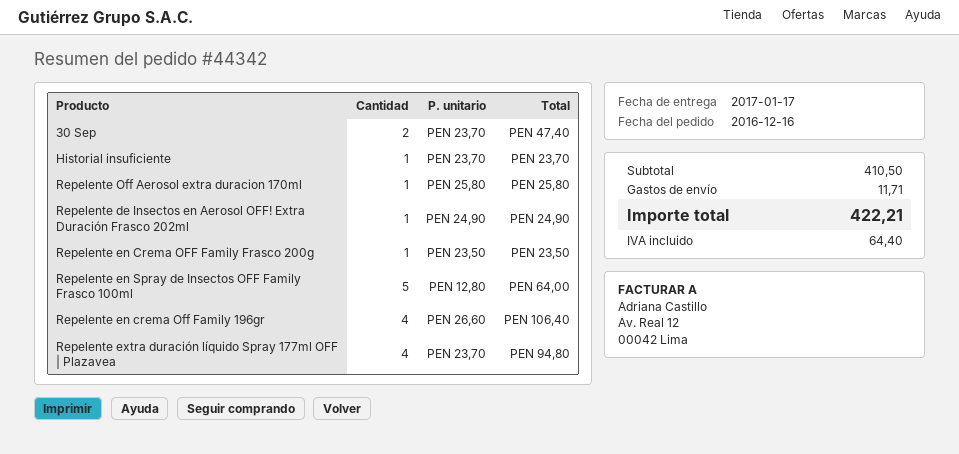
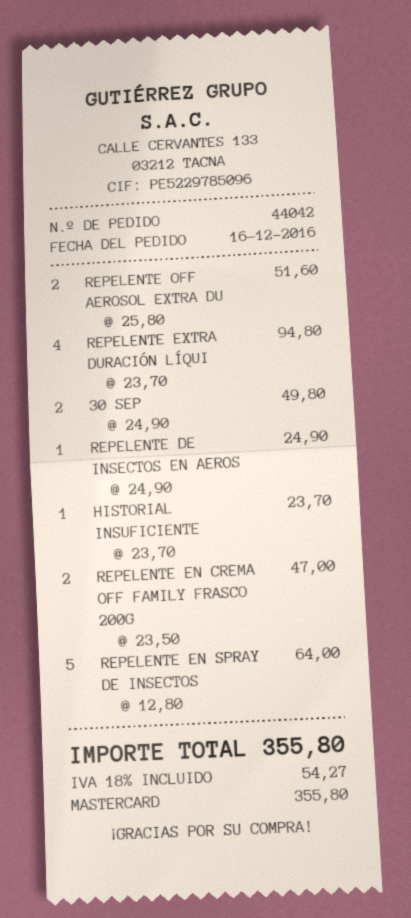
order number: 44342 -> 44042
30 Sep: 2 x 23.70 = 47.40 -> 2 x 24.90 = 49.80
Repelente Off Aerosol extra duracion 170ml: 1 x 25.80 = 25.80 -> 2 x 25.80 = 51.60
Repelente en Crema OFF Family Frasco 200g: 1 x 23.50 = 23.50 -> 2 x 23.50 = 47.00
Repelente en crema Off Family 196gr: 4 x 26.60 = 106.40 -> none
shipping: 11.71 -> none
tax: 64.40 -> 54.27
total: 422.21 -> 355.80

